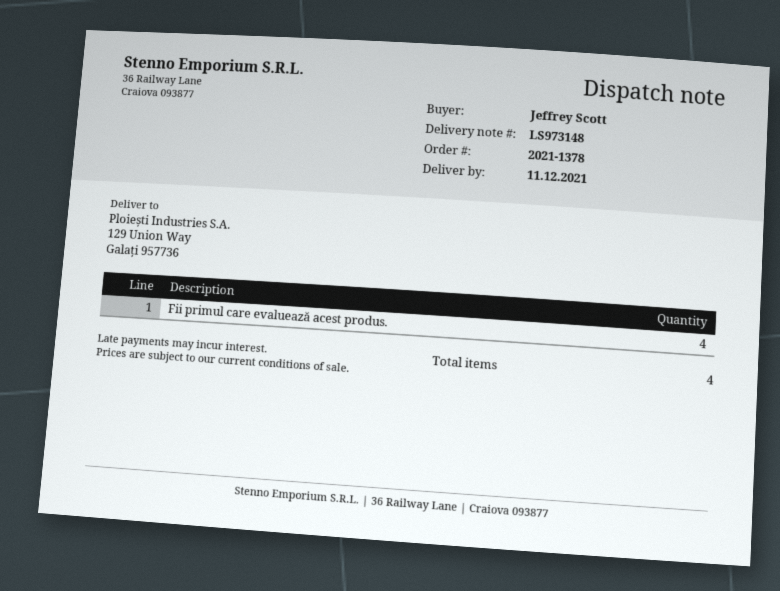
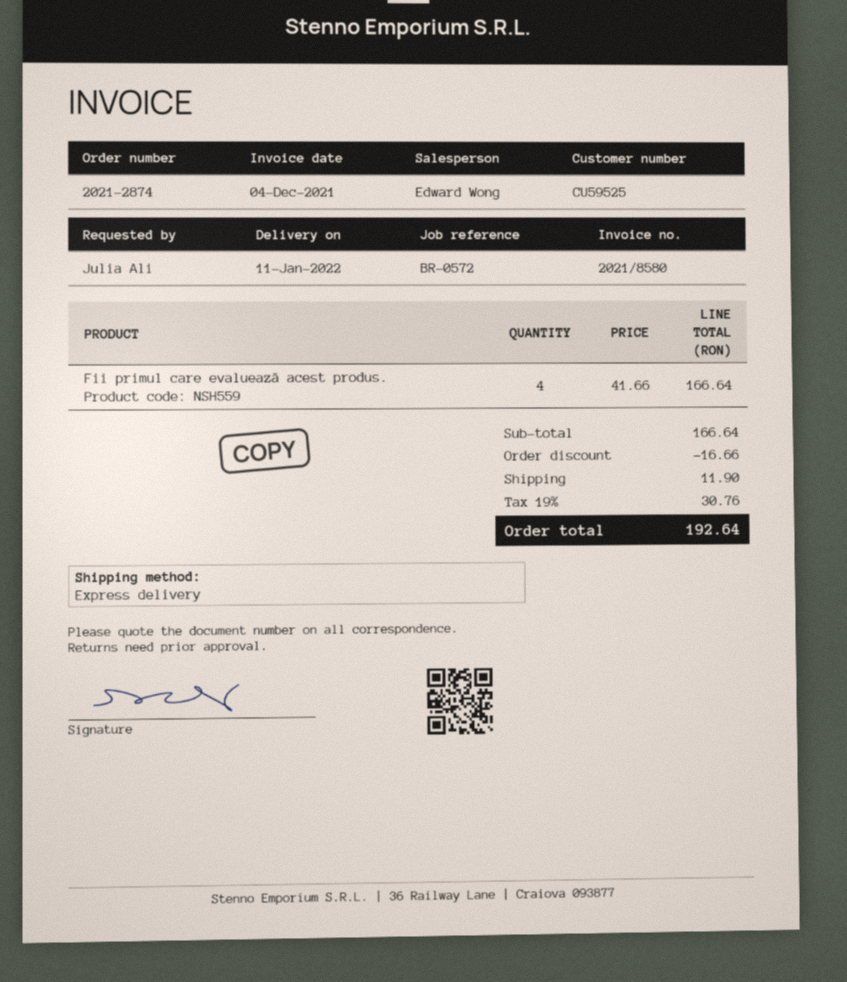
order number: 2021-1378 -> 2021-2874
delivery date: 2021-12-11 -> 2022-01-11
ordered by: Jeffrey Scott -> Julia Ali

